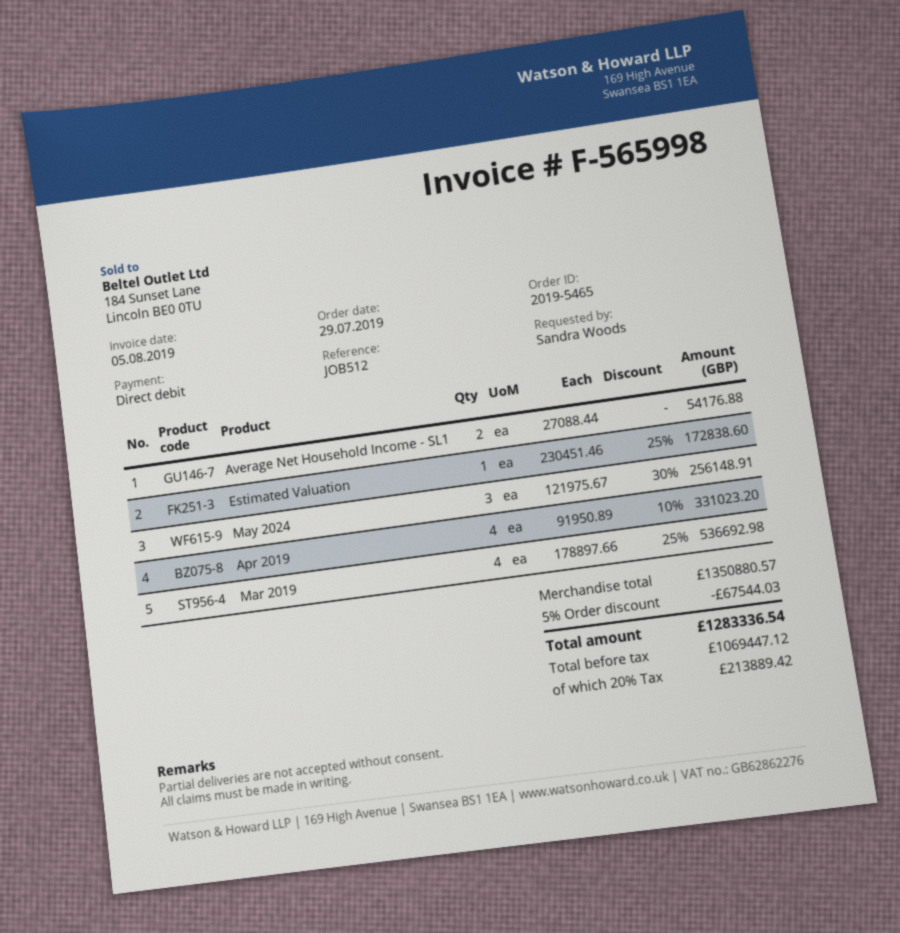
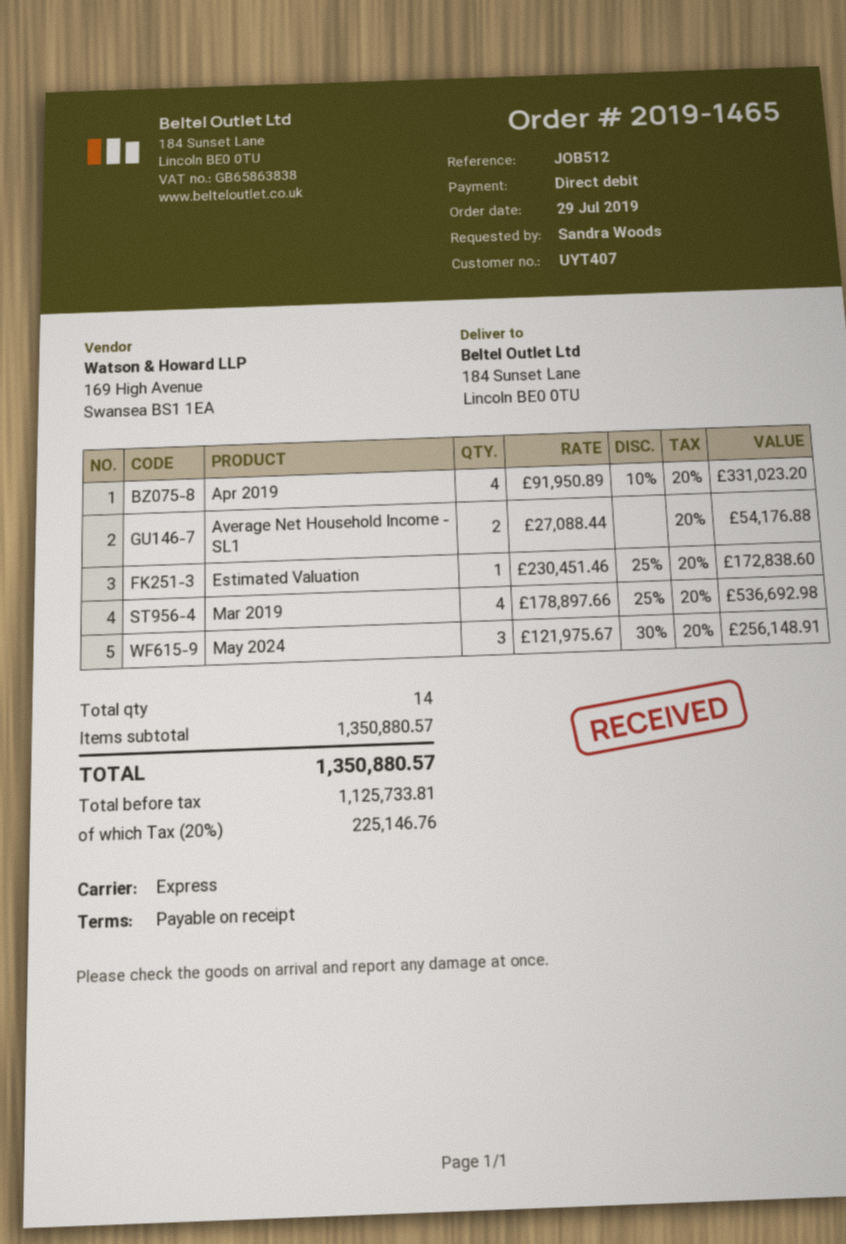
order number: 2019-5465 -> 2019-1465
discount: 5% = 67544.03 -> none
net: 1069447.12 -> 1125733.81
tax: 20% = 213889.42 -> 20% = 225146.76
total: 1283336.54 -> 1350880.57

